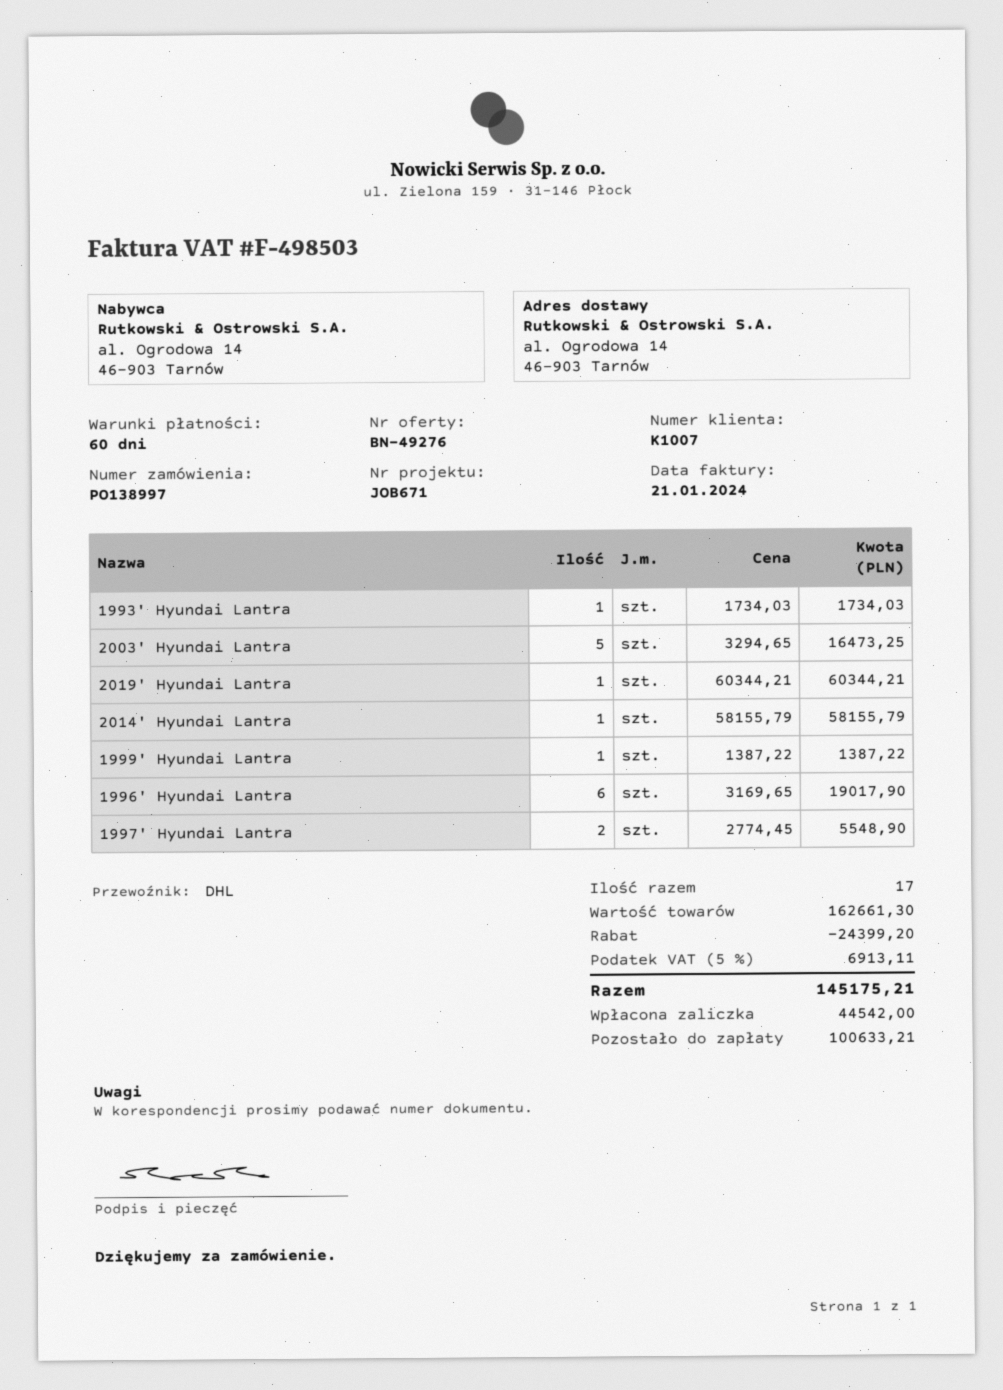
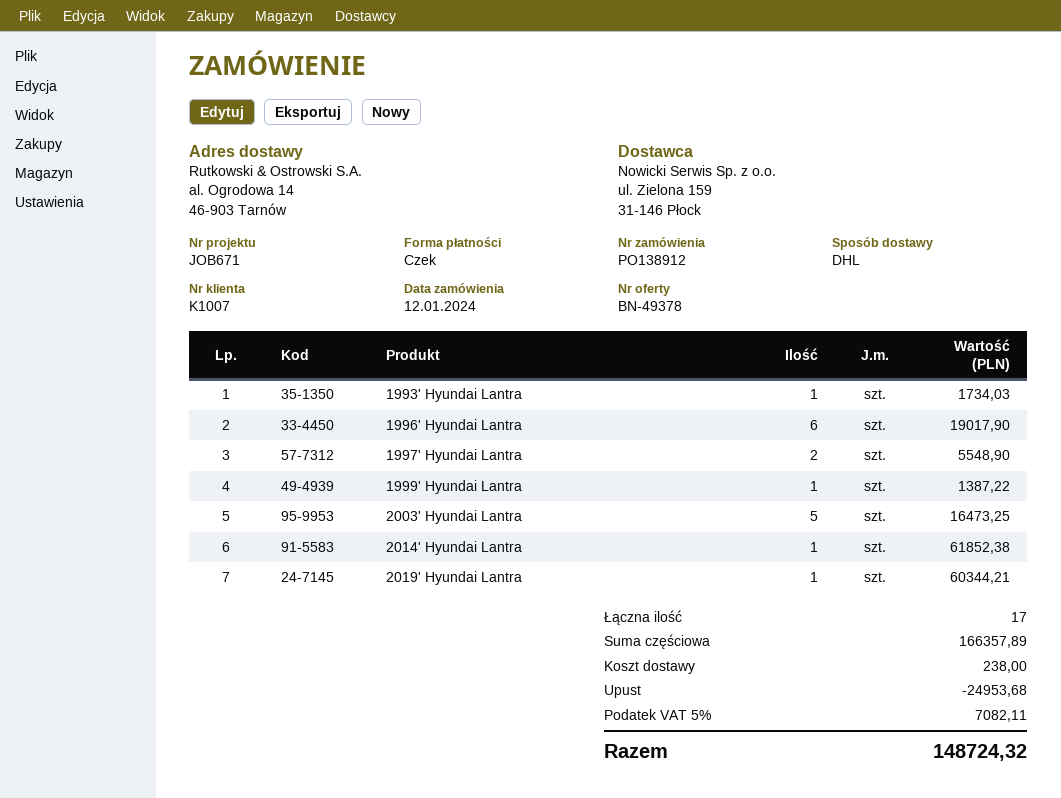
quote number: BN-49276 -> BN-49378
order number: PO138997 -> PO138912
2014' Hyundai Lantra: 1 for 58155.79 -> 1 for 61852.38
subtotal: 162661.30 -> 166357.89
discount: 24399.20 -> 24953.68
shipping: none -> 238.00
tax: 5% = 6913.11 -> 5% = 7082.11
total: 145175.21 -> 148724.32

